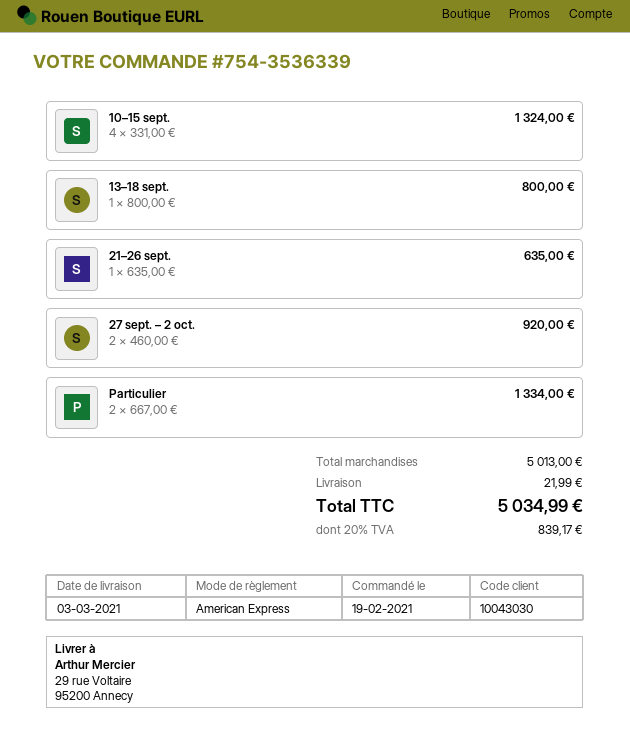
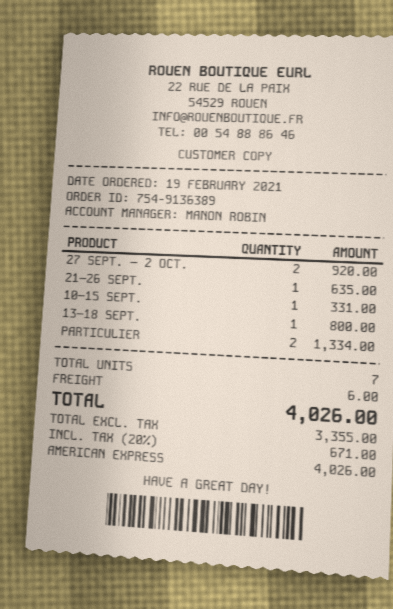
order number: 754-3536339 -> 754-9136389
10–15 sept.: 4 for 1324.00 -> 1 for 331.00
shipping: 21.99 -> 6.00
tax: 20% = 839.17 -> 20% = 671.00
total: 5034.99 -> 4026.00

